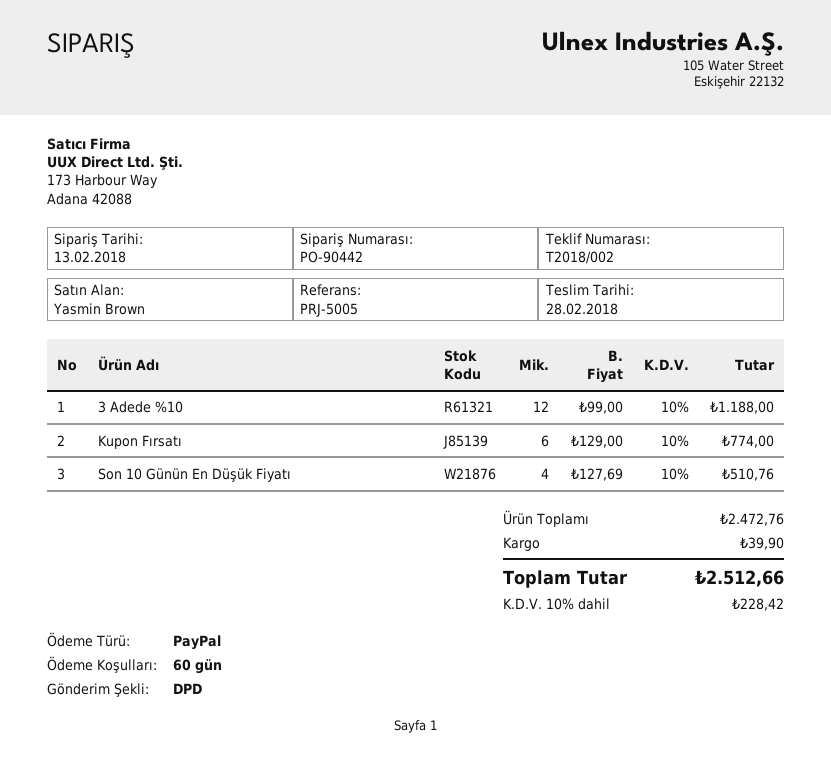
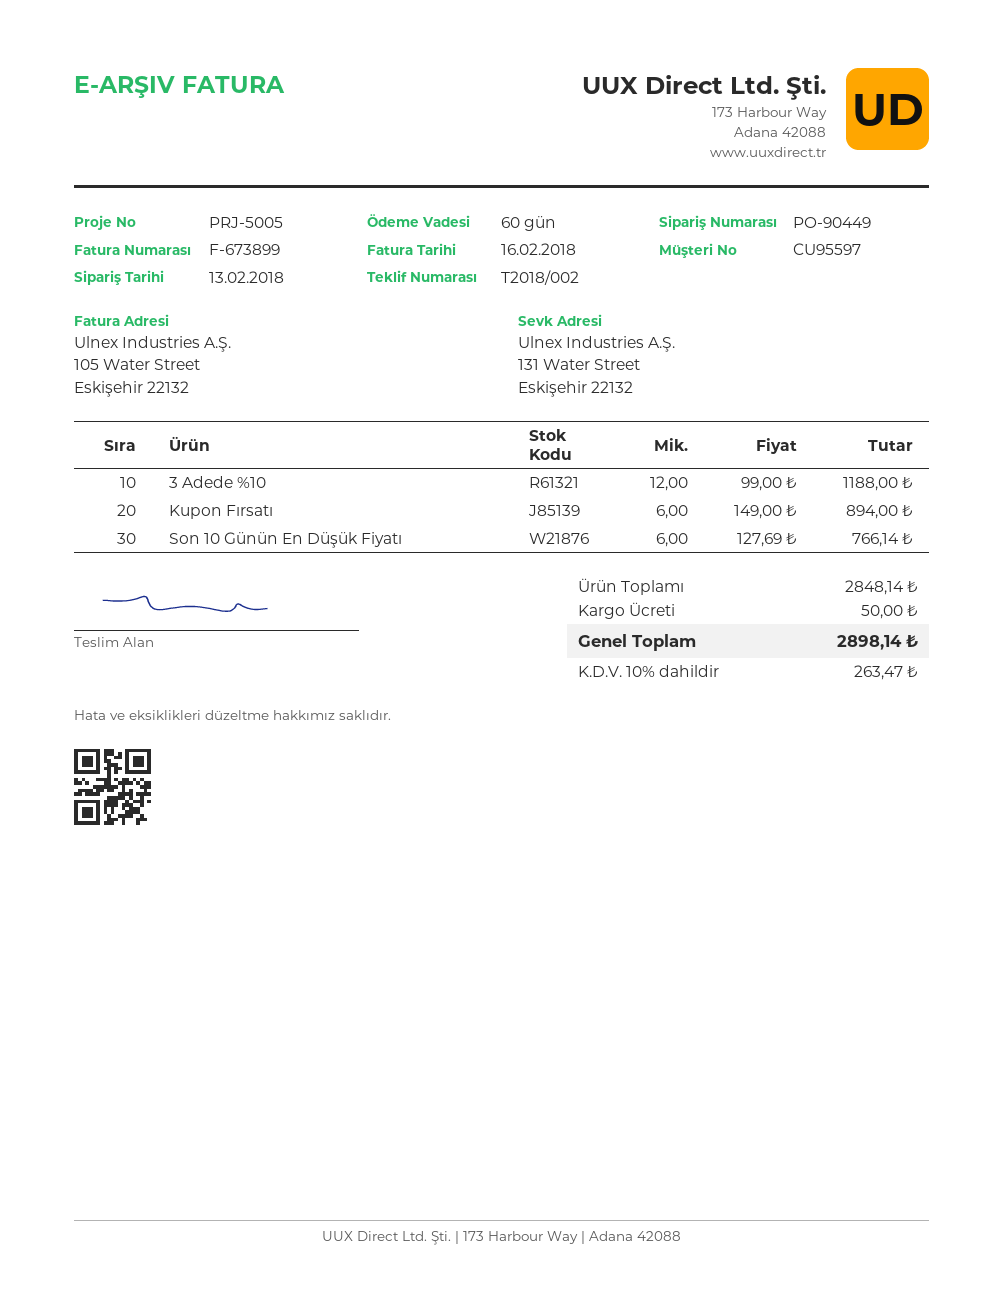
order number: PO-90442 -> PO-90449
Kupon Fırsatı: 6 x 129.00 = 774.00 -> 6 x 149.00 = 894.00
Son 10 Günün En Düşük Fiyatı: 4 x 127.69 = 510.76 -> 6 x 127.69 = 766.14
subtotal: 2472.76 -> 2848.14
shipping: 39.90 -> 50.00
tax: 10% = 228.42 -> 10% = 263.47
total: 2512.66 -> 2898.14

